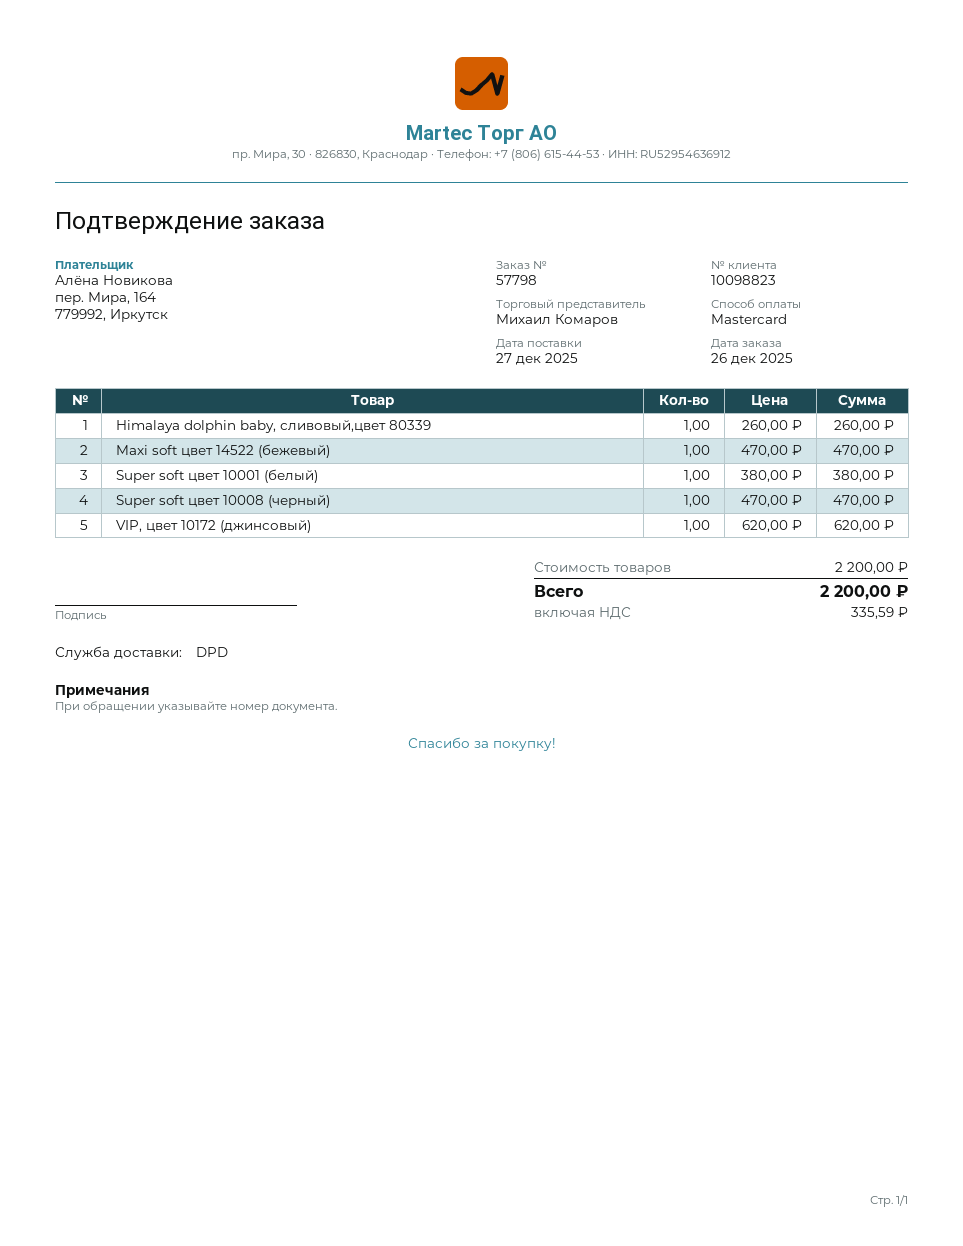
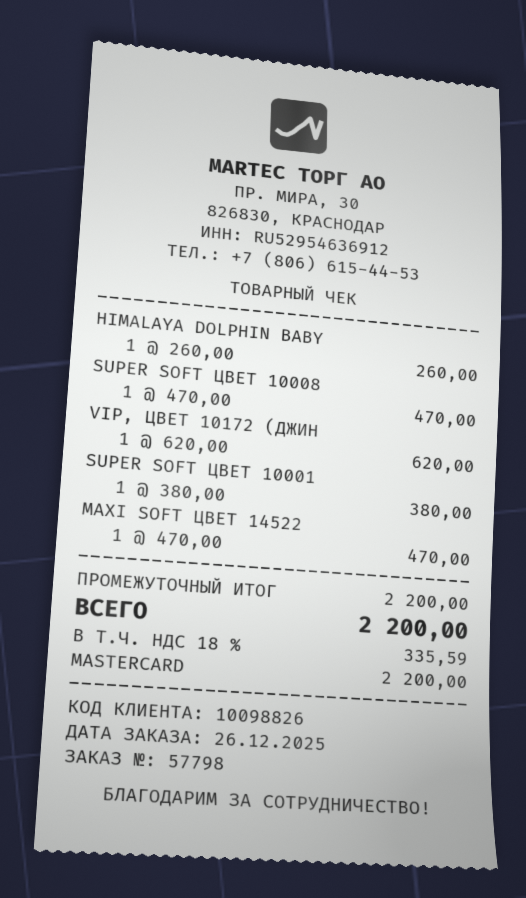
customer number: 10098823 -> 10098826

